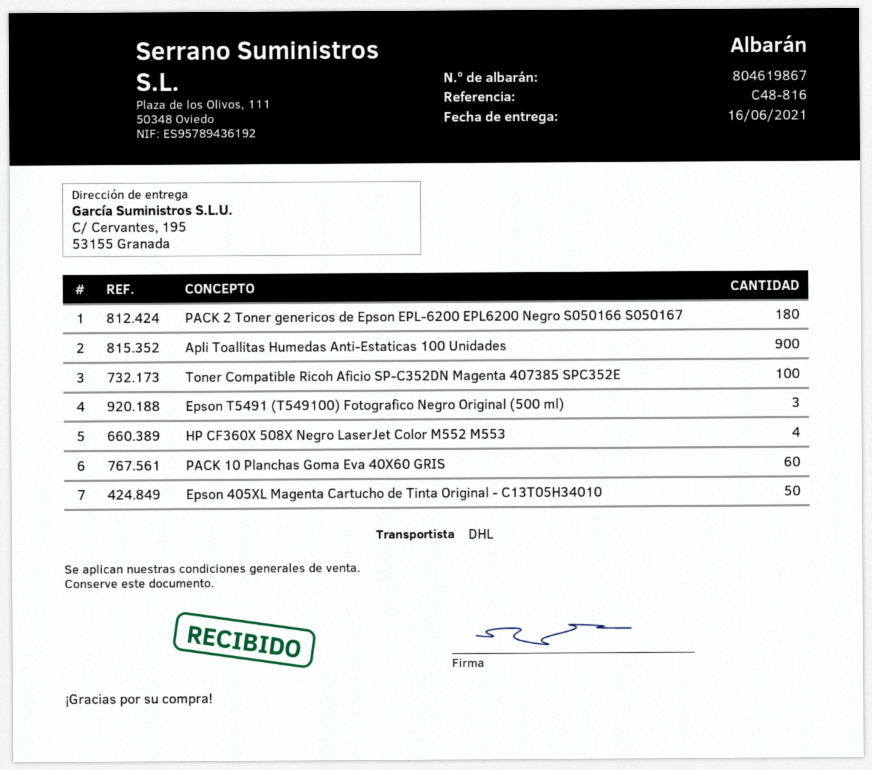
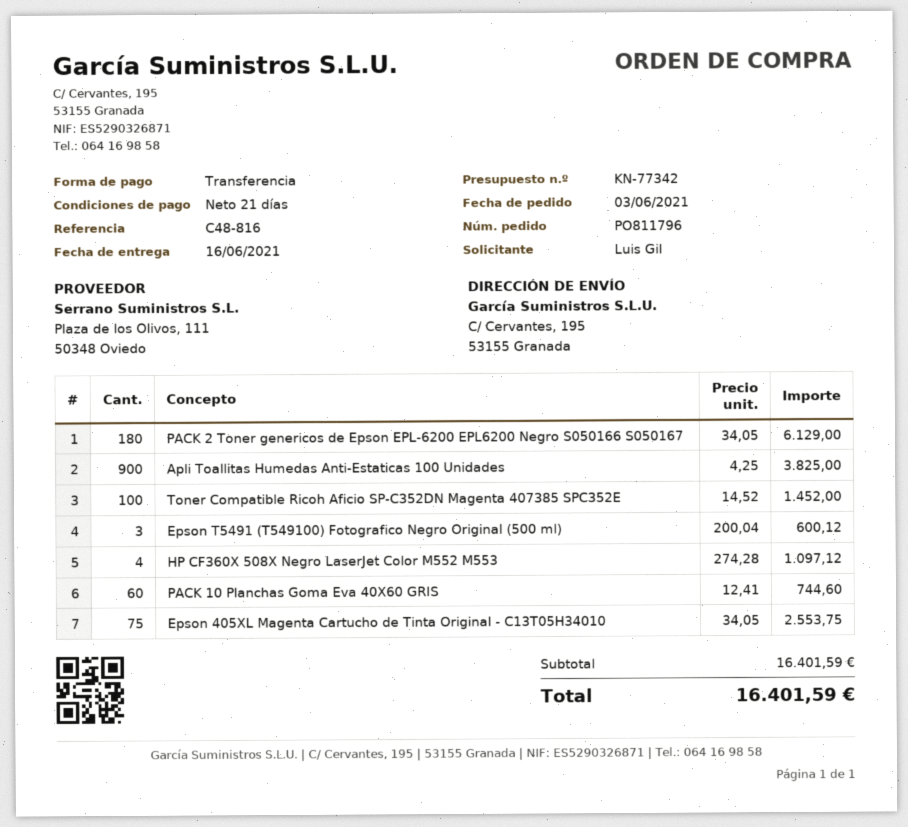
Epson 405XL Magenta Cartucho de Tinta Original - C13T05H34010: 50 -> 75

